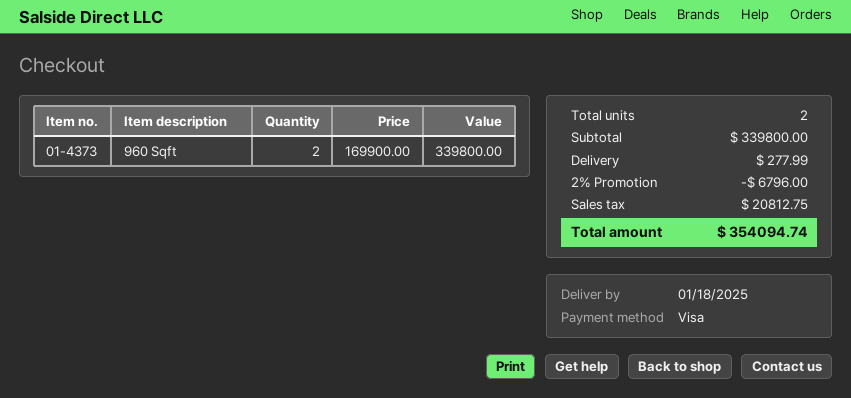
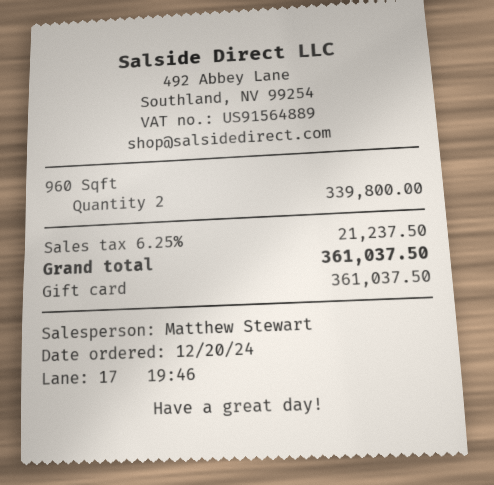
payment method: Visa -> gift card
discount: 2% = 6796.00 -> none
shipping: 277.99 -> none
tax: 20812.75 -> 21237.50
total: 354094.74 -> 361037.50

